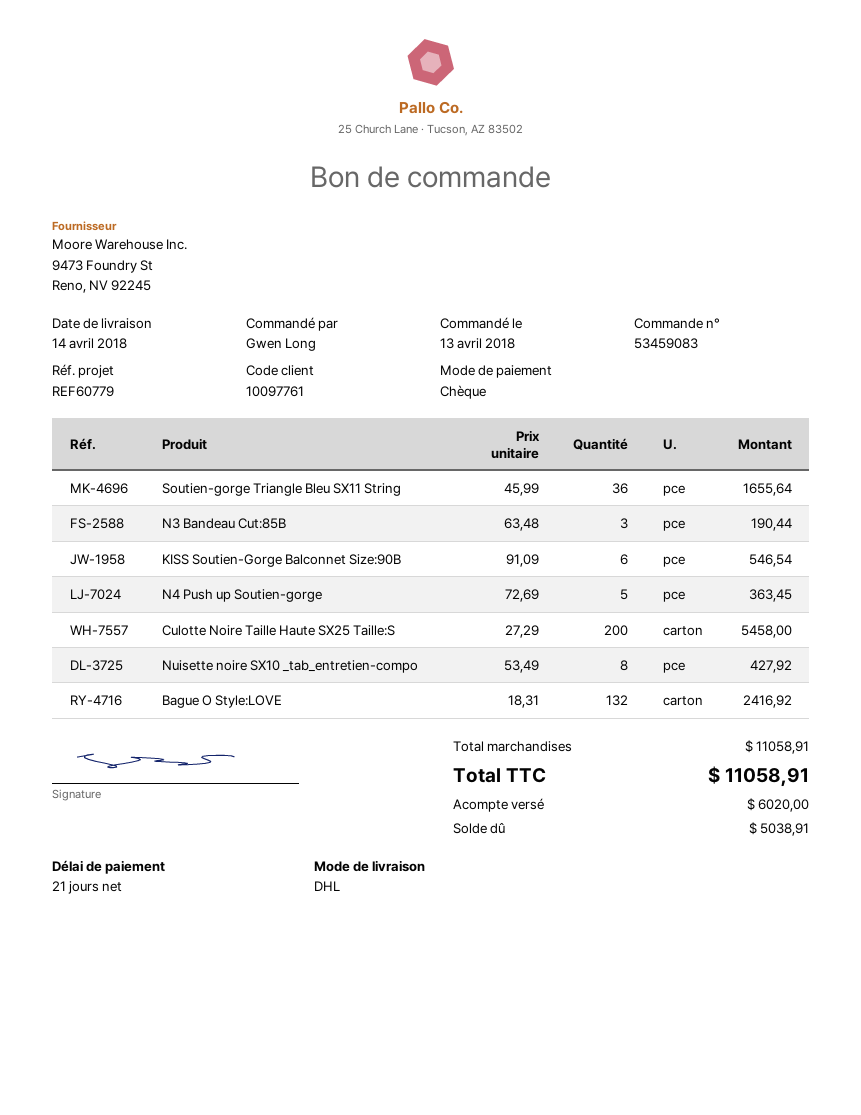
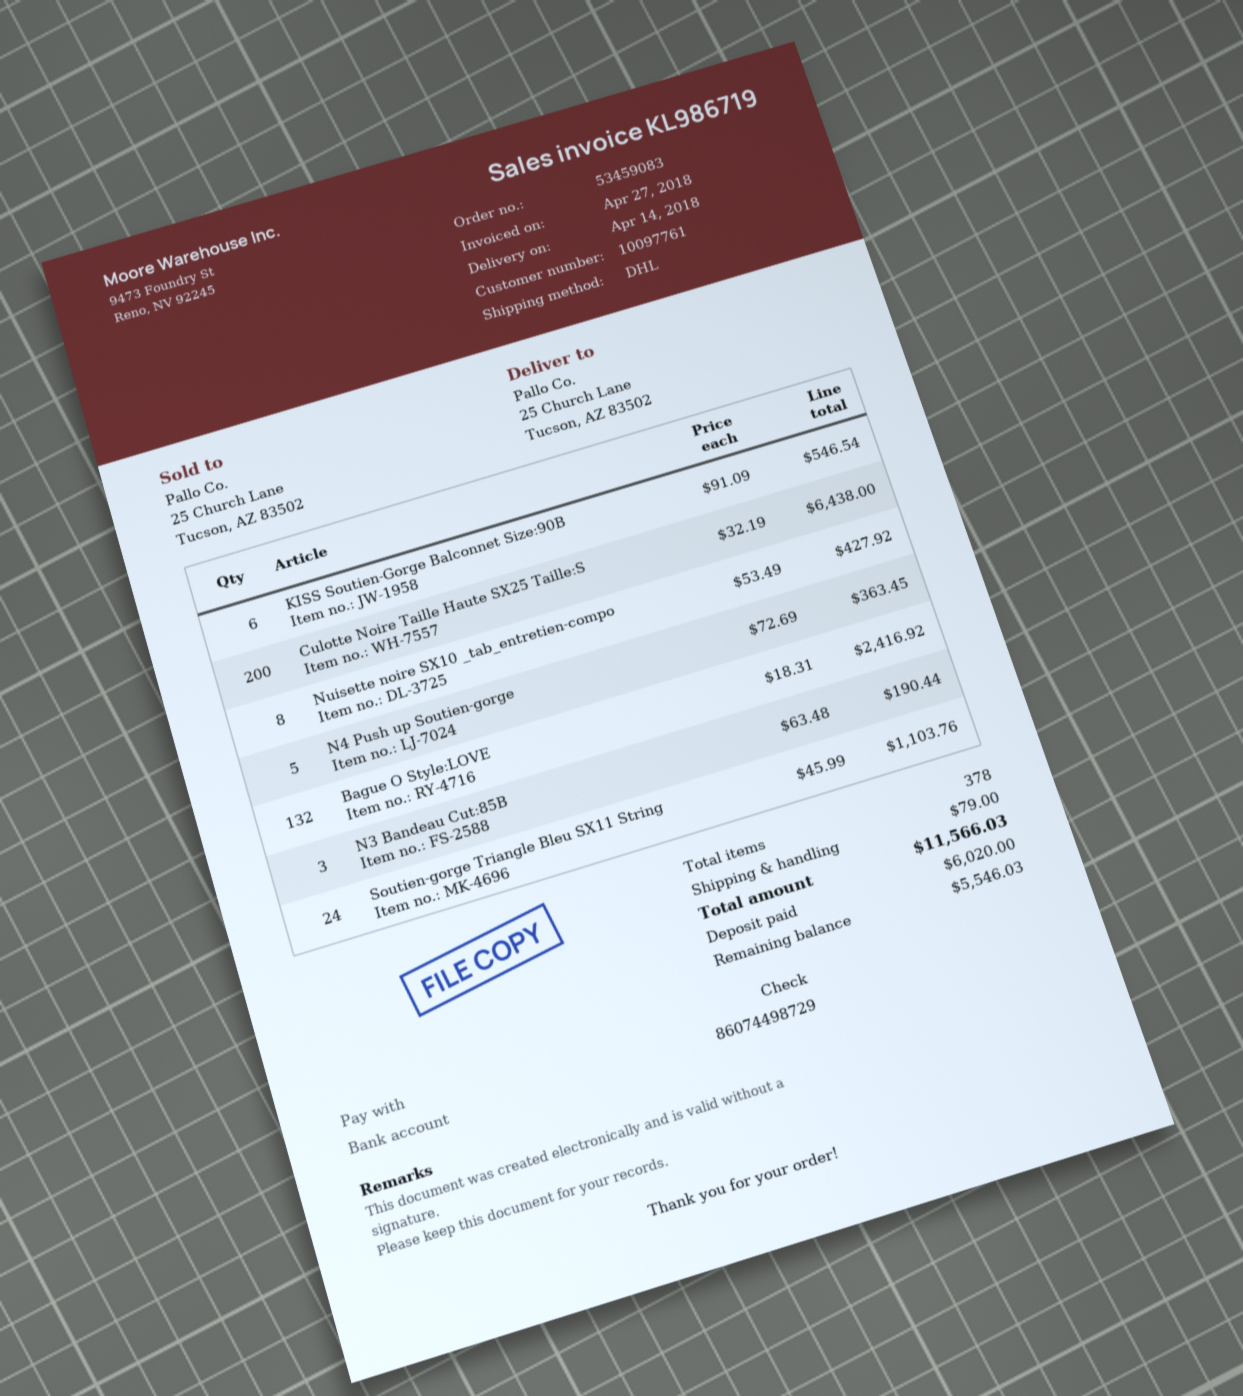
Soutien-gorge Triangle Bleu SX11 String: 36 x 45.99 = 1655.64 -> 24 x 45.99 = 1103.76
Culotte Noire Taille Haute SX25 Taille:S: 200 x 27.29 = 5458.00 -> 200 x 32.19 = 6438.00
shipping: none -> 79.00
total: 11058.91 -> 11566.03
balance: 5038.91 -> 5546.03

